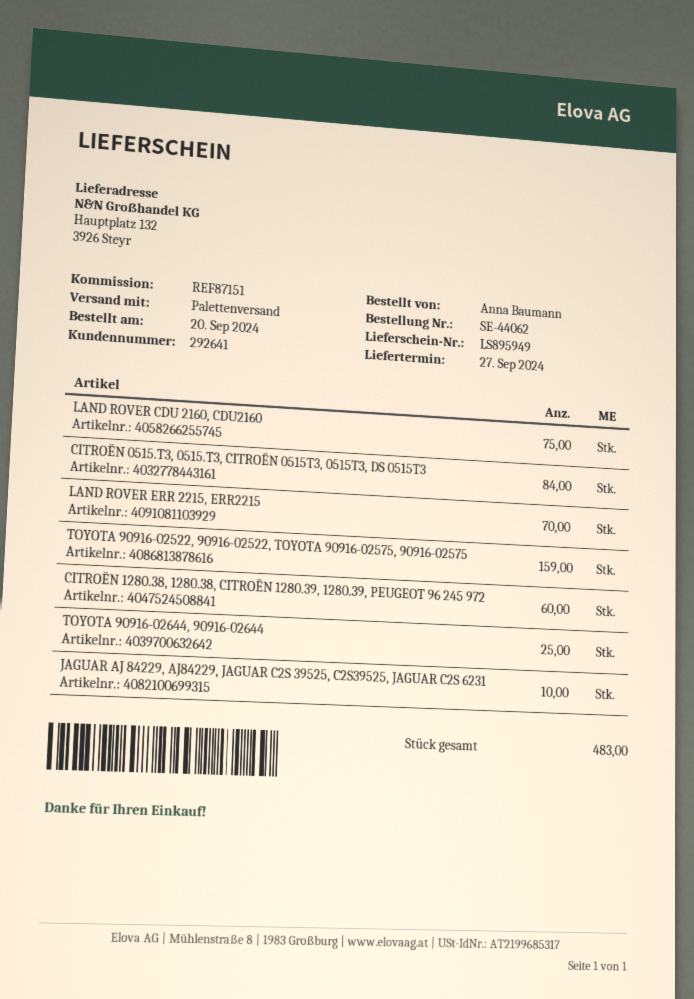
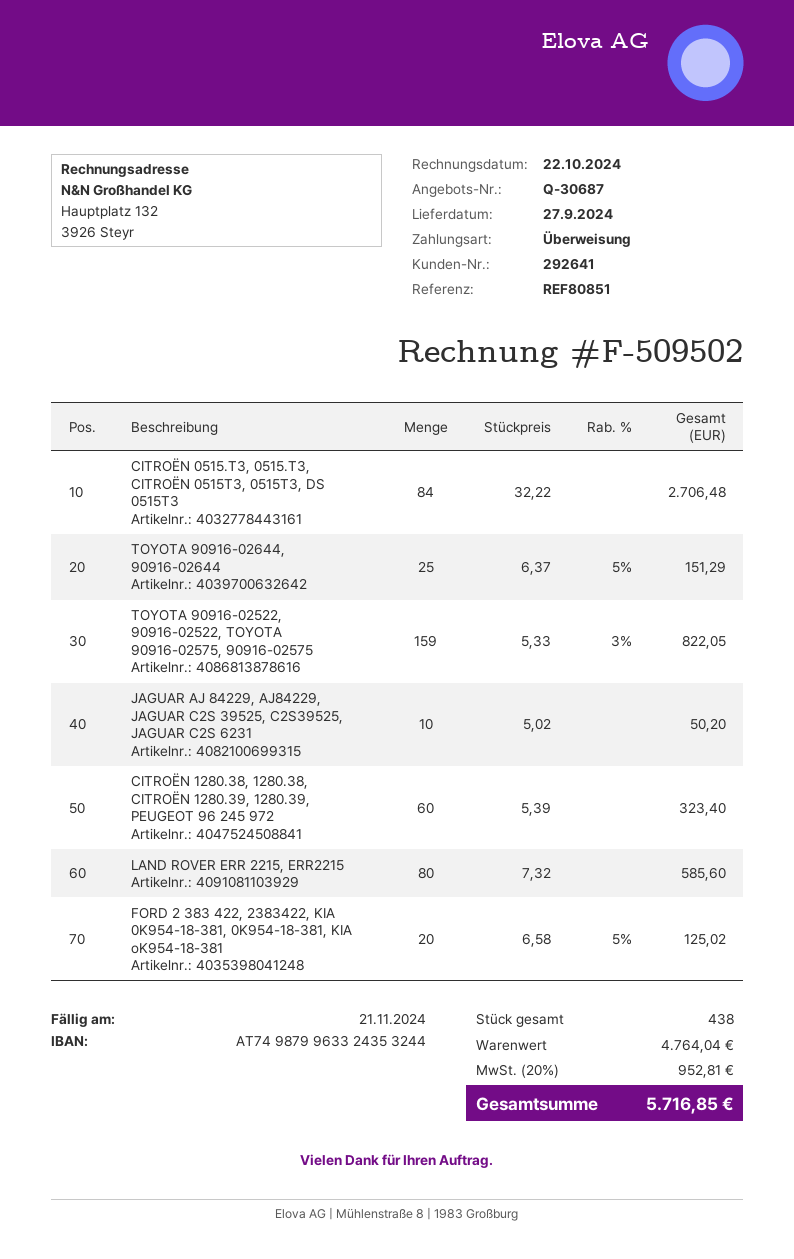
reference: REF87151 -> REF80851
LAND ROVER CDU 2160, CDU2160: 75 -> none
LAND ROVER ERR 2215, ERR2215: 70 -> 80
FORD 2 383 422, 2383422, KIA 0K954-18-381, 0K954-18-381, KIA oK954-18-381: none -> 20
total quantity: 483 -> 438

